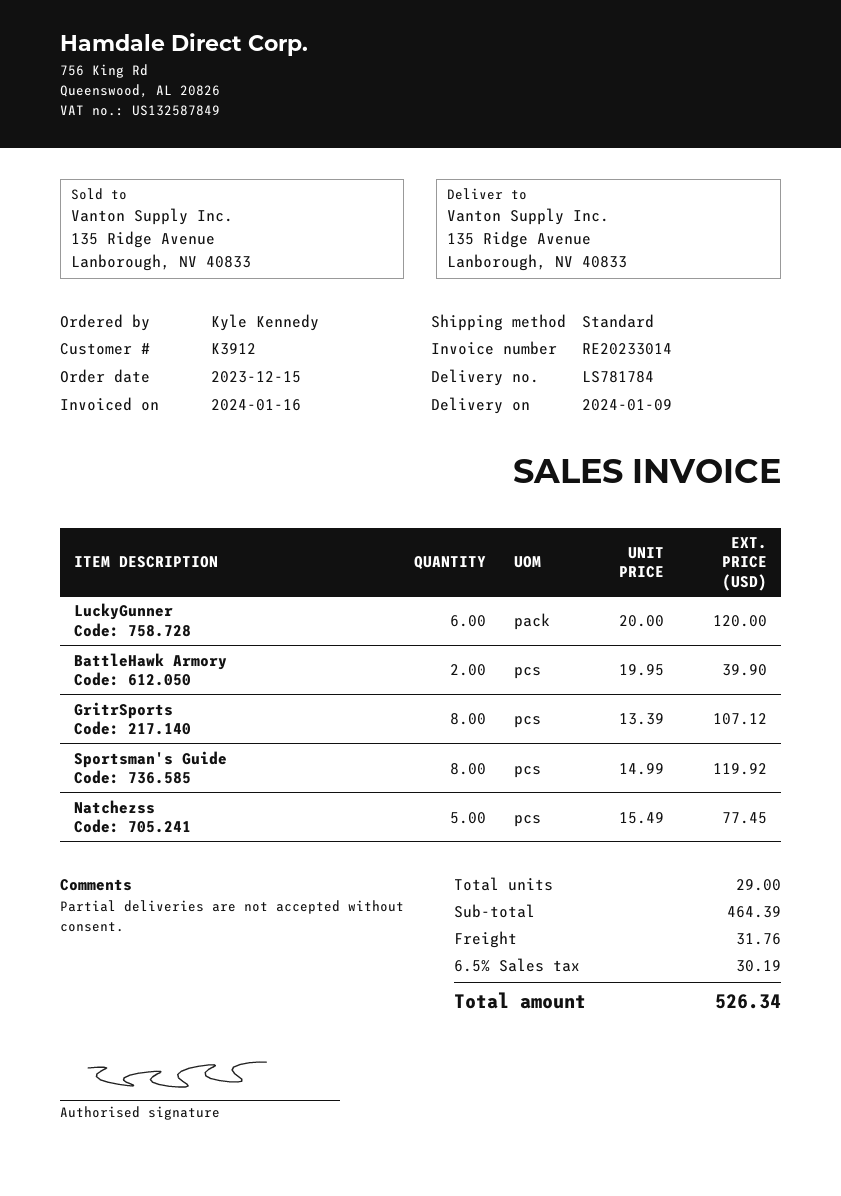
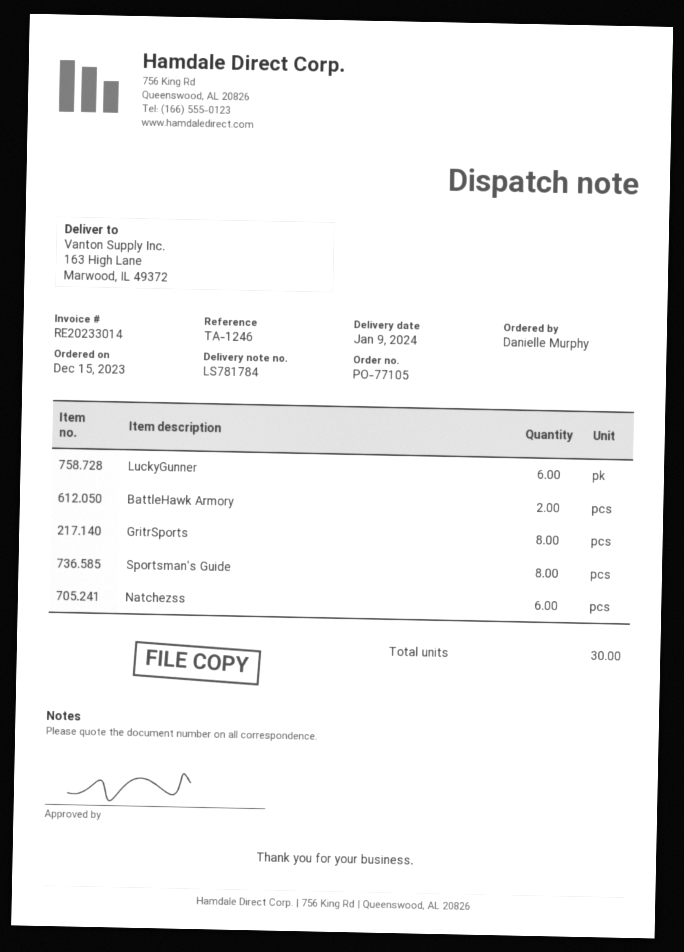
ordered by: Kyle Kennedy -> Danielle Murphy
ship to: 135 Ridge Avenue, Lanborough, NV 40833 -> 163 High Lane, Marwood, IL 49372
Natchezss: 5 -> 6
total quantity: 29 -> 30

